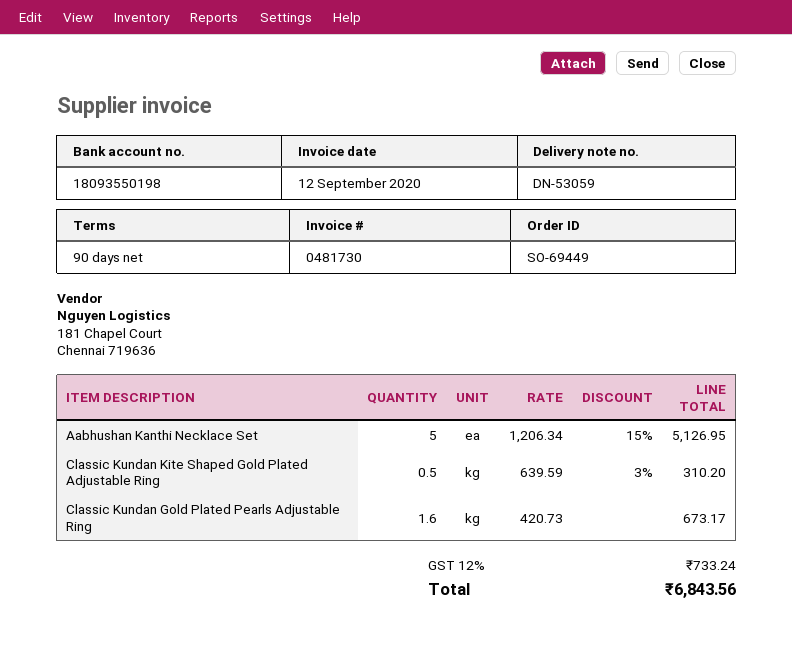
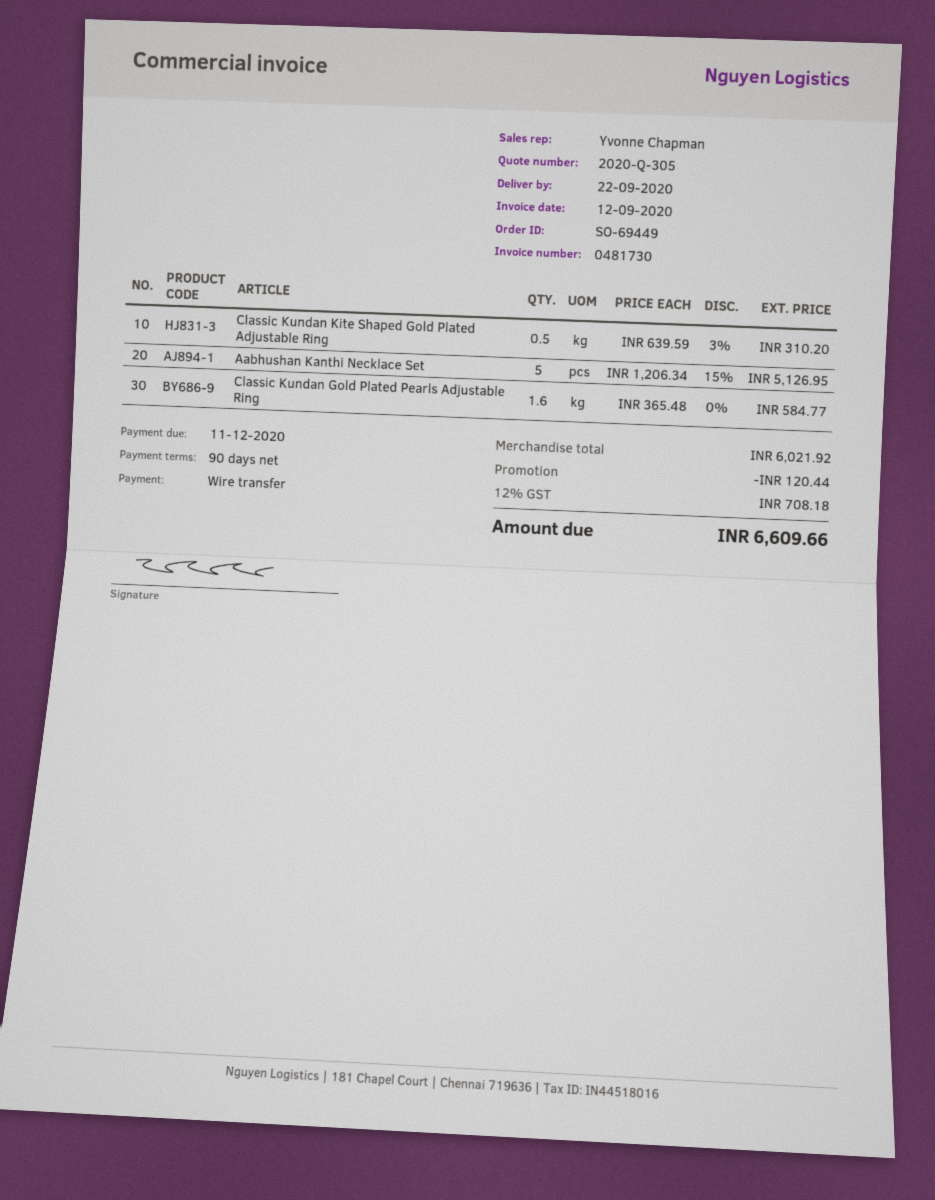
Classic Kundan Gold Plated Pearls Adjustable Ring: 1.6 x 420.73 = 673.17 -> 1.6 x 365.48 = 584.77
discount: none -> 120.44
tax: 12% = 733.24 -> 12% = 708.18
total: 6843.56 -> 6609.66

